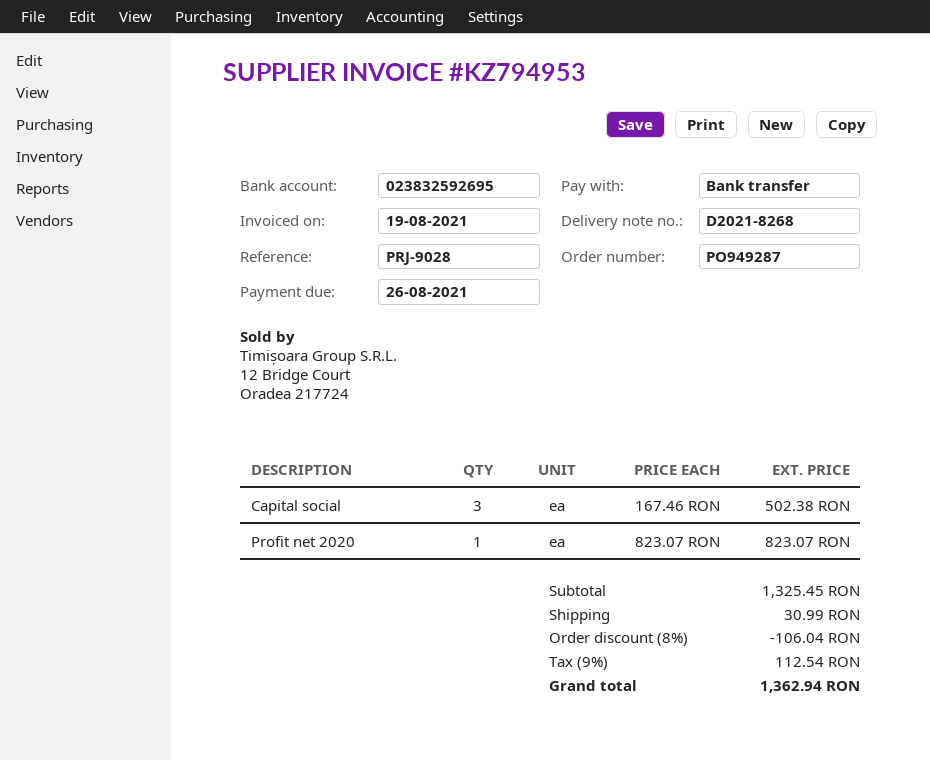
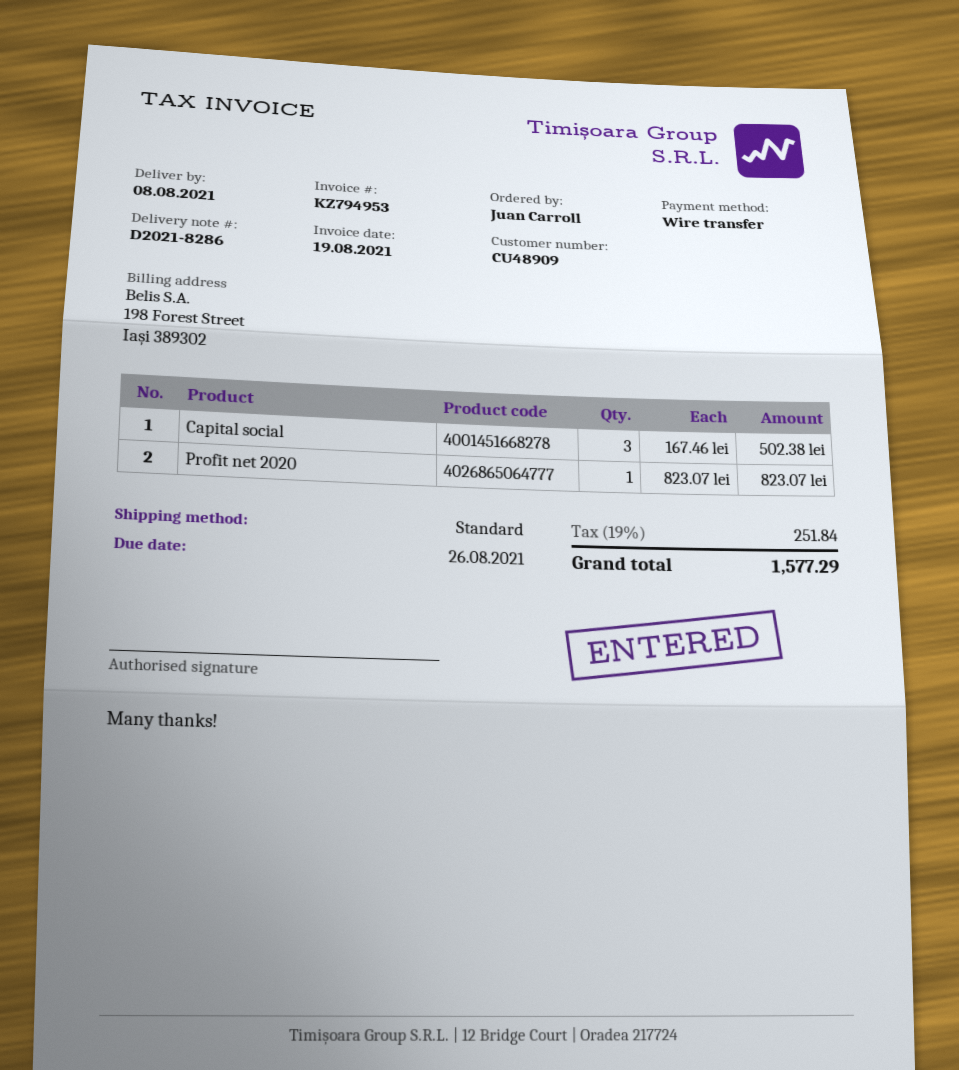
delivery note number: D2021-8268 -> D2021-8286
discount: 8% = 106.04 -> none
shipping: 30.99 -> none
tax: 9% = 112.54 -> 19% = 251.84
total: 1362.94 -> 1577.29

